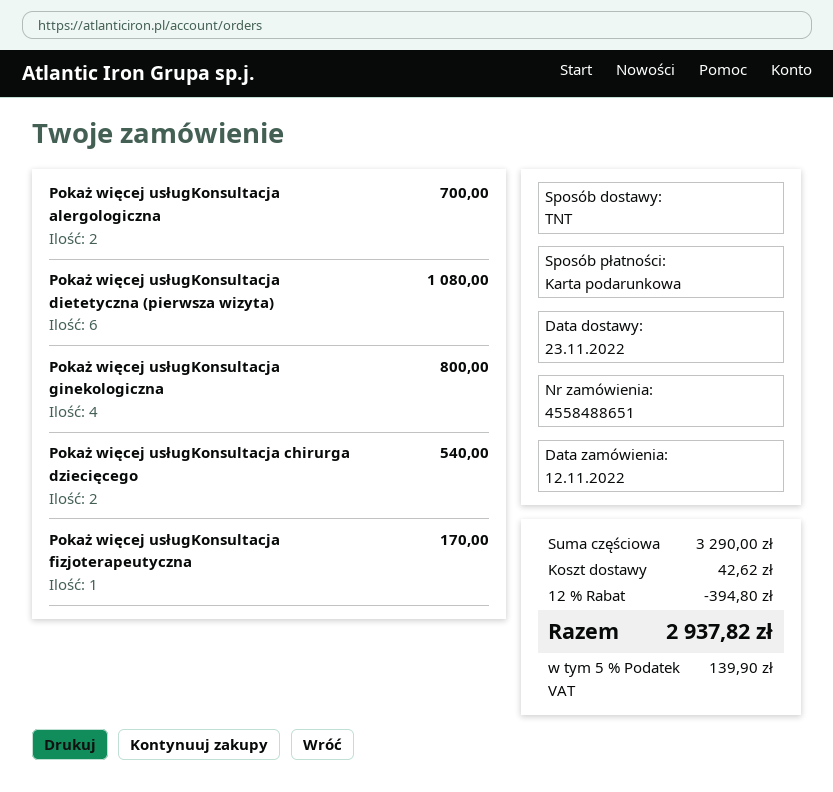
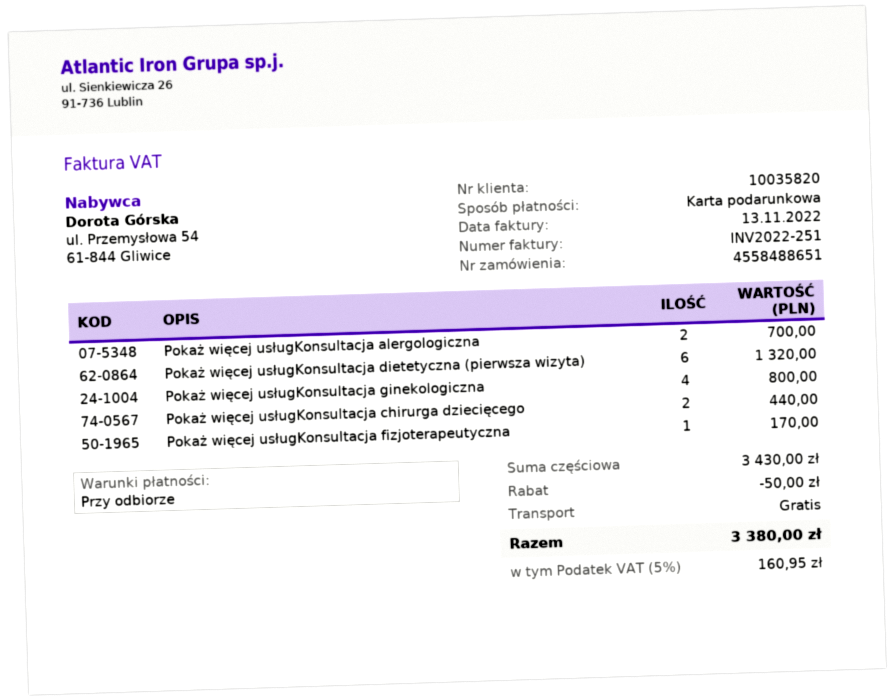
Pokaż więcej usługKonsultacja dietetyczna (pierwsza wizyta): 6 for 1080.00 -> 6 for 1320.00
Pokaż więcej usługKonsultacja chirurga dziecięcego: 2 for 540.00 -> 2 for 440.00
subtotal: 3290.00 -> 3430.00
discount: 394.80 -> 50.00
shipping: 42.62 -> 0.00
tax: 5% = 139.90 -> 5% = 160.95
total: 2937.82 -> 3380.00

